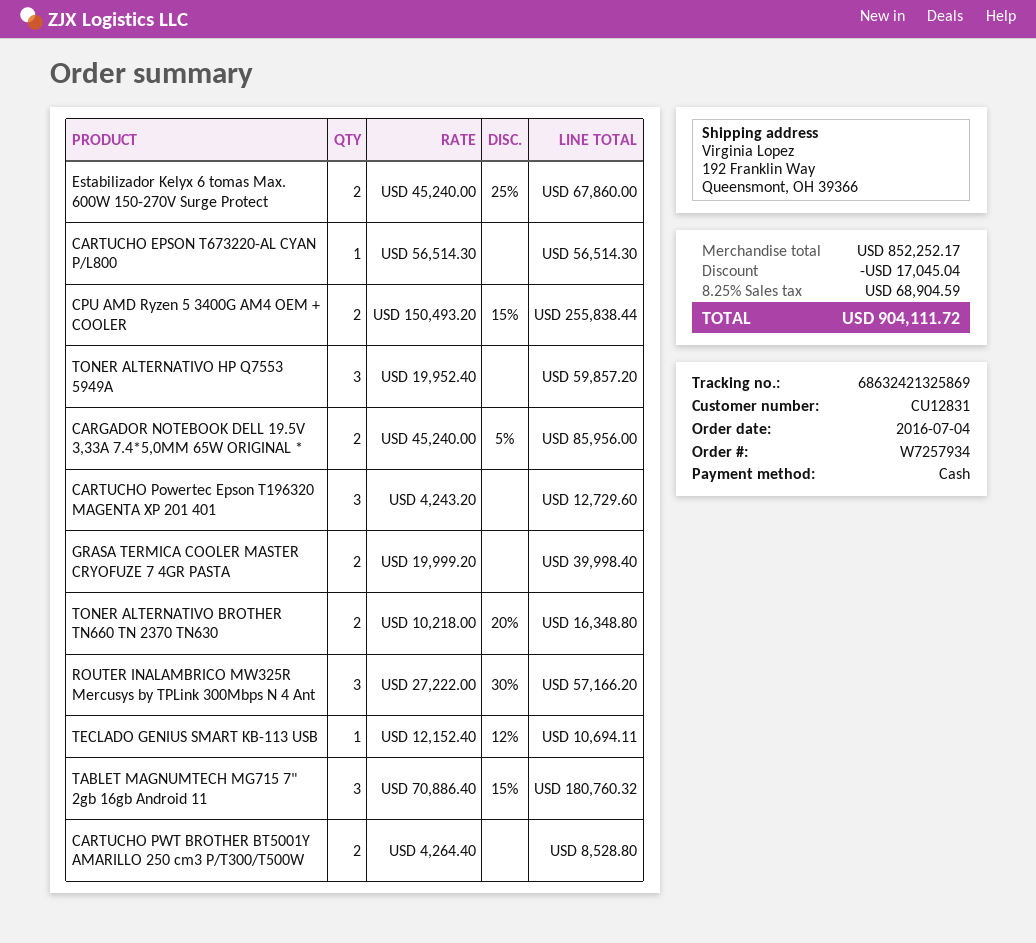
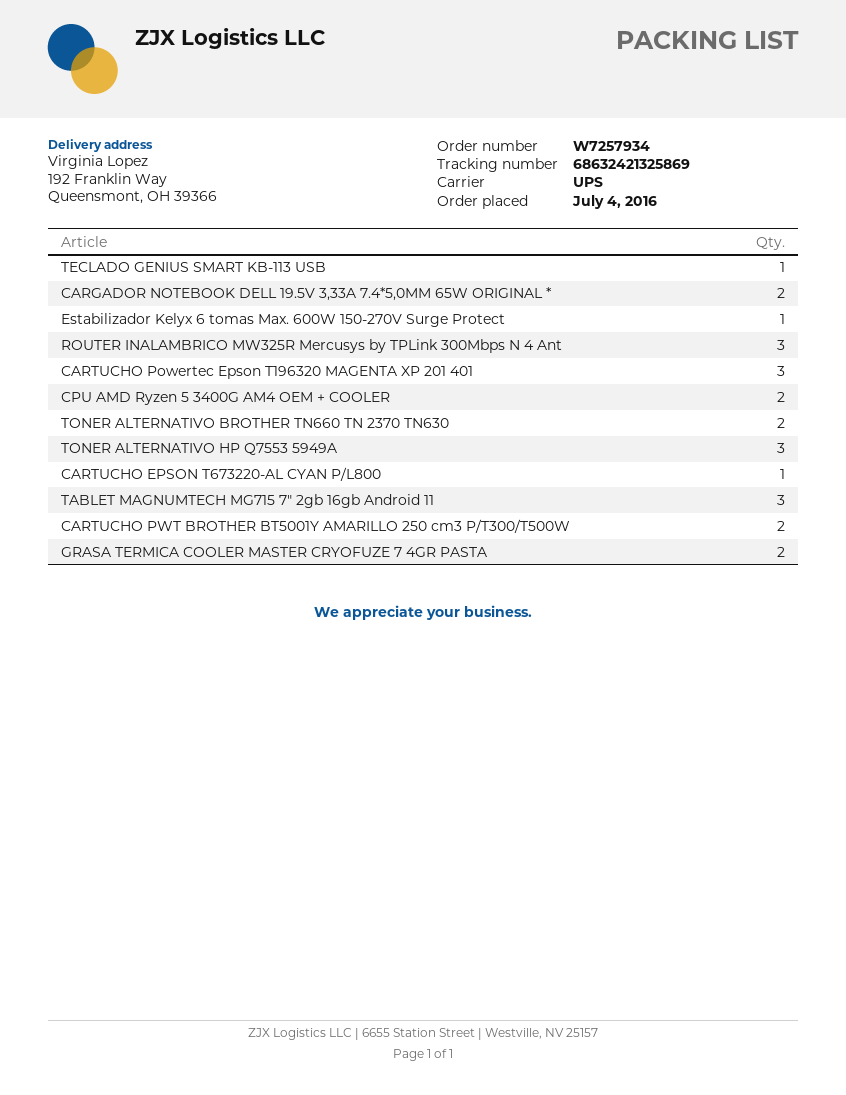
Estabilizador Kelyx 6 tomas Max. 600W 150-270V Surge Protect: 2 -> 1

